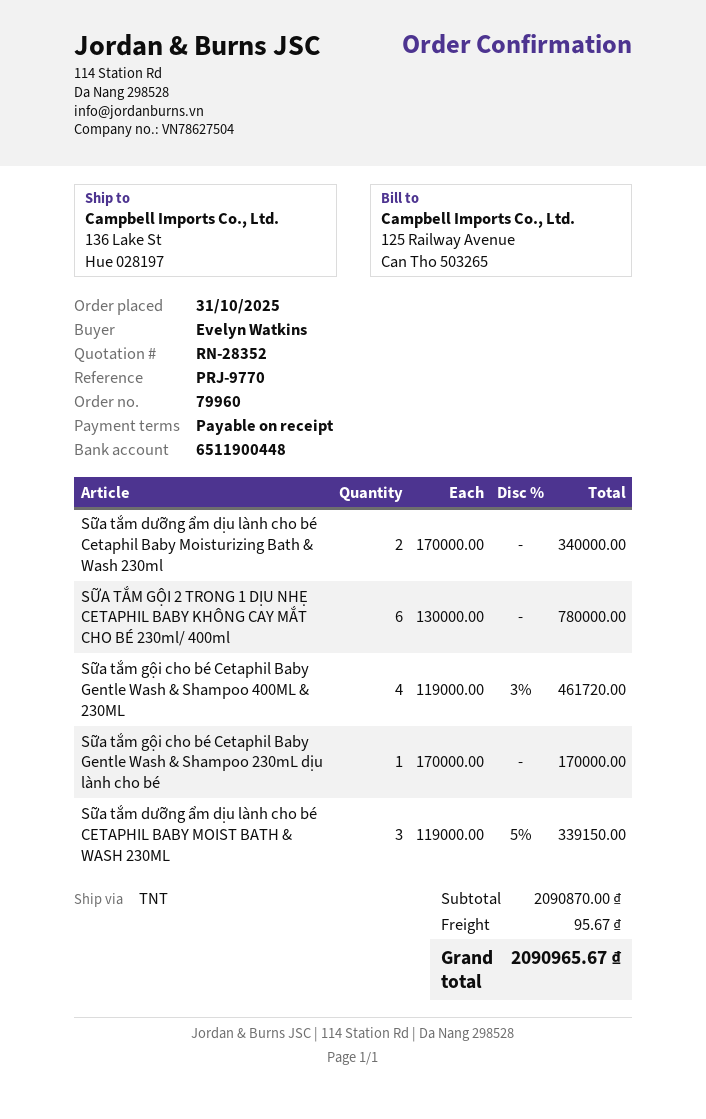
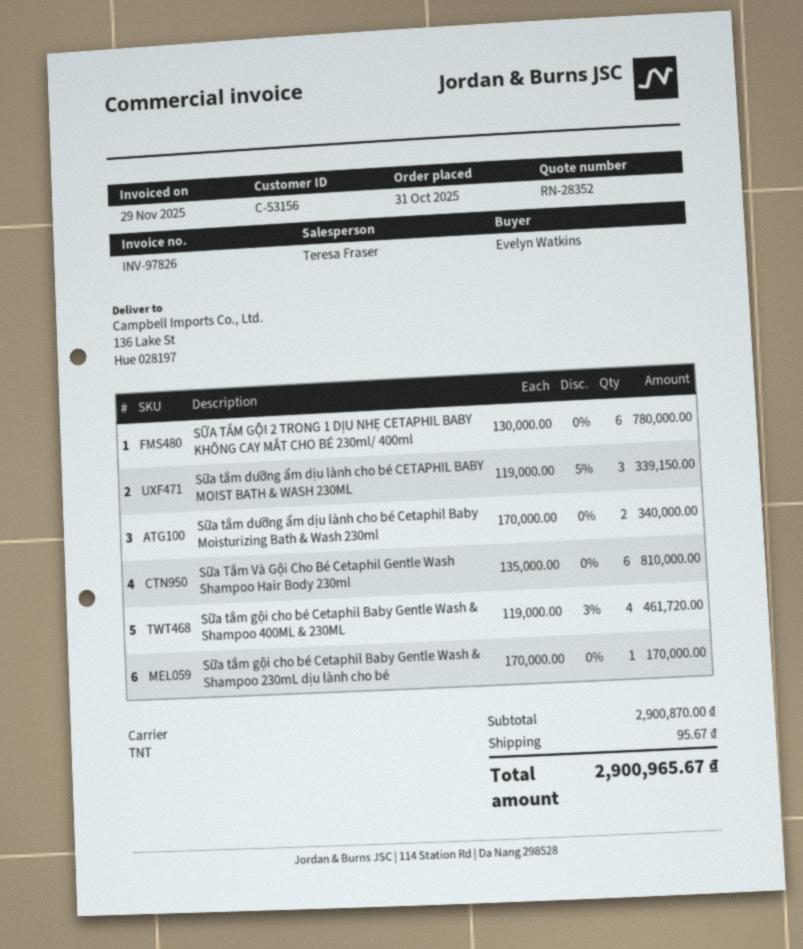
Sữa Tắm Và Gội Cho Bé Cetaphil Gentle Wash Shampoo Hair Body 230ml: none -> 6 x 135000.00 = 810000.00
subtotal: 2090870.00 -> 2900870.00
total: 2090965.67 -> 2900965.67

